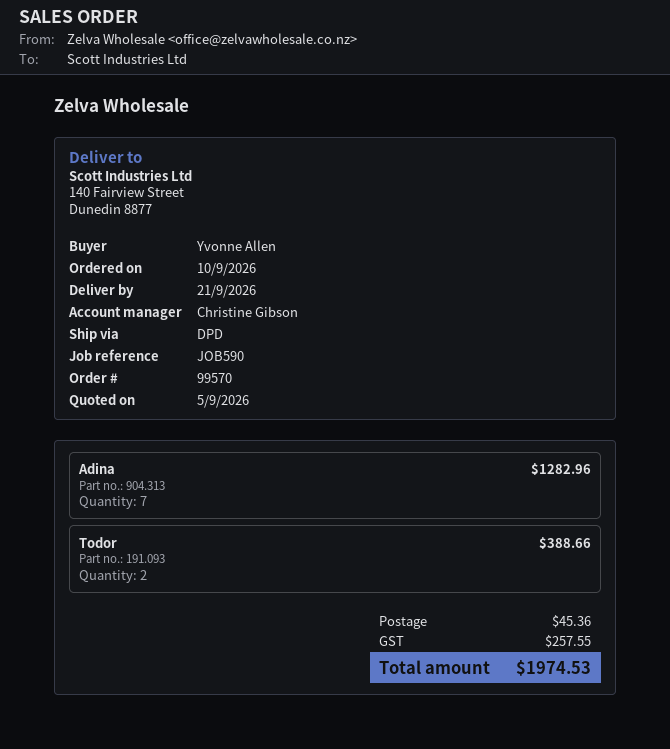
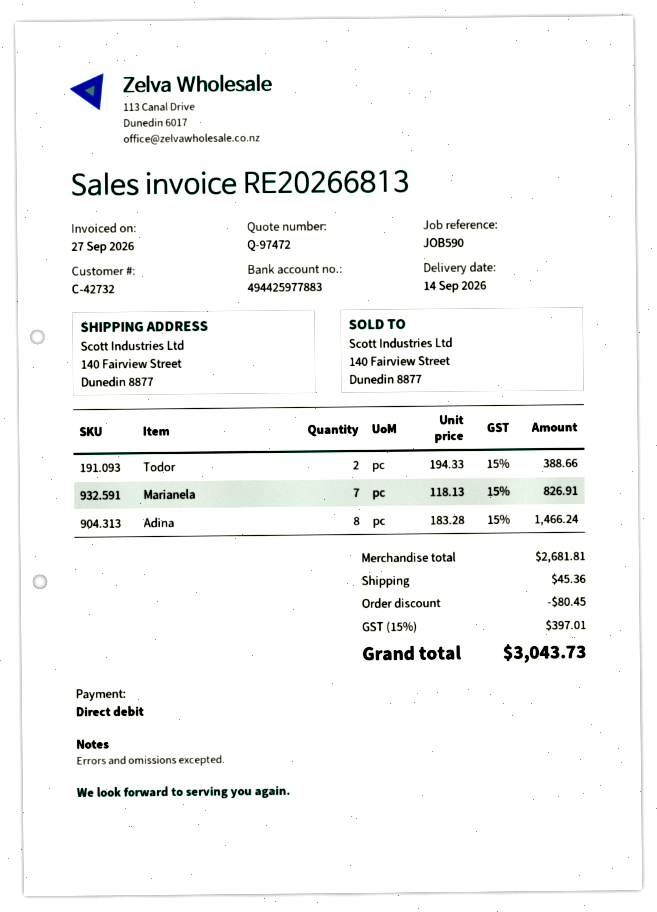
delivery date: 2026-09-21 -> 2026-09-14
Adina: 7 for 1282.96 -> 8 for 1466.24
Marianela: none -> 7 for 826.91
discount: none -> 80.45
tax: 257.55 -> 397.01
total: 1974.53 -> 3043.73

